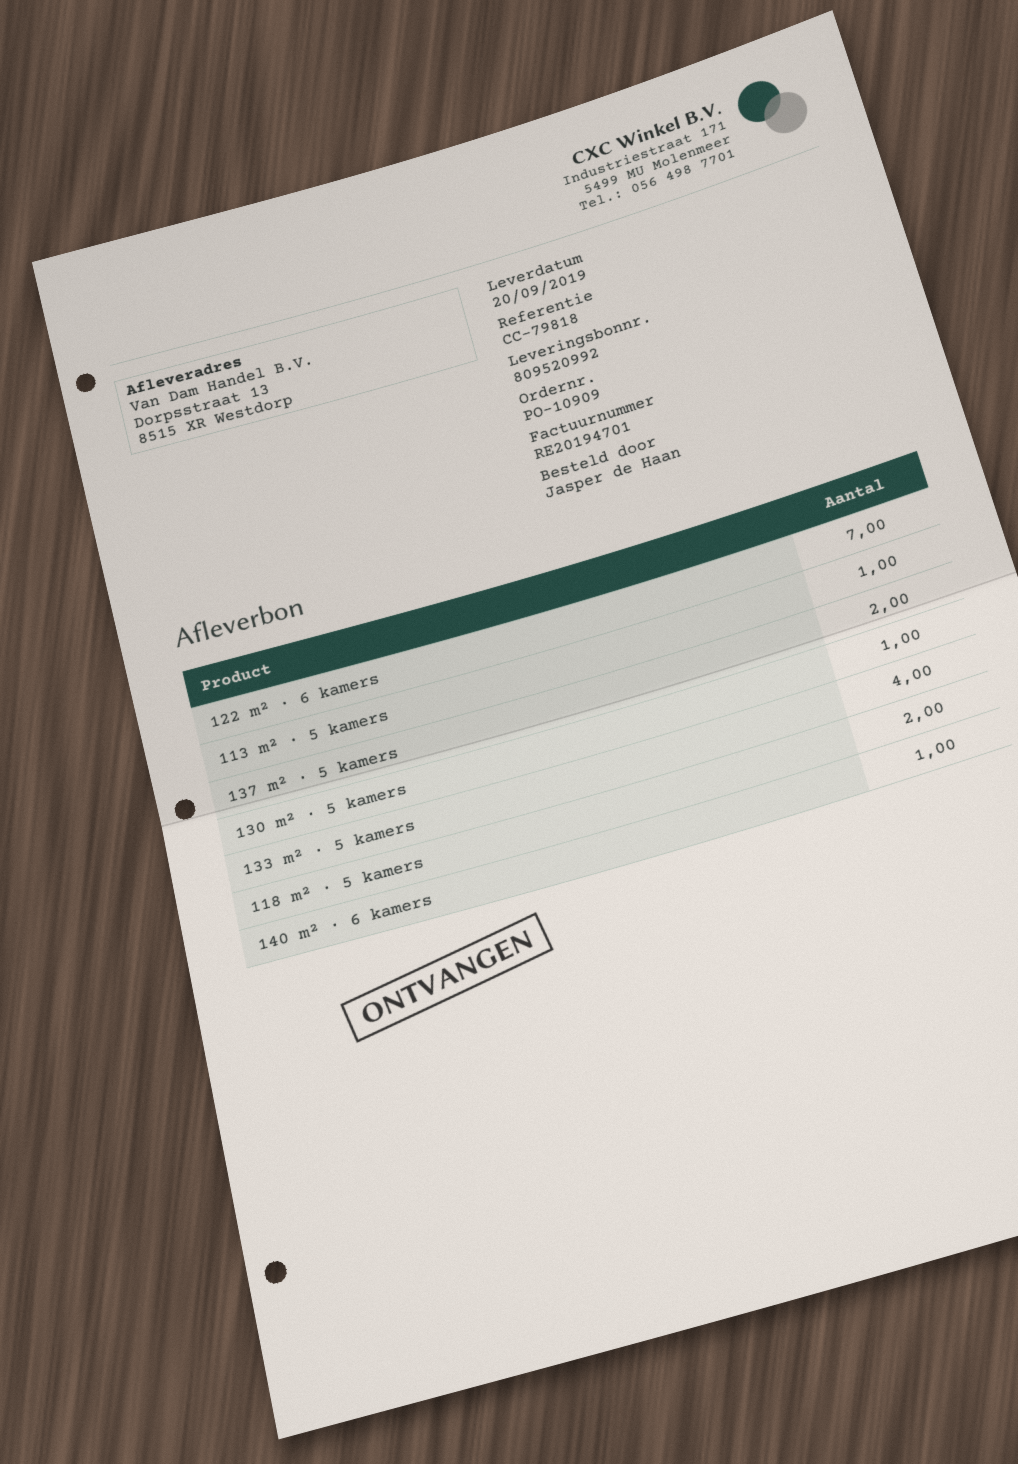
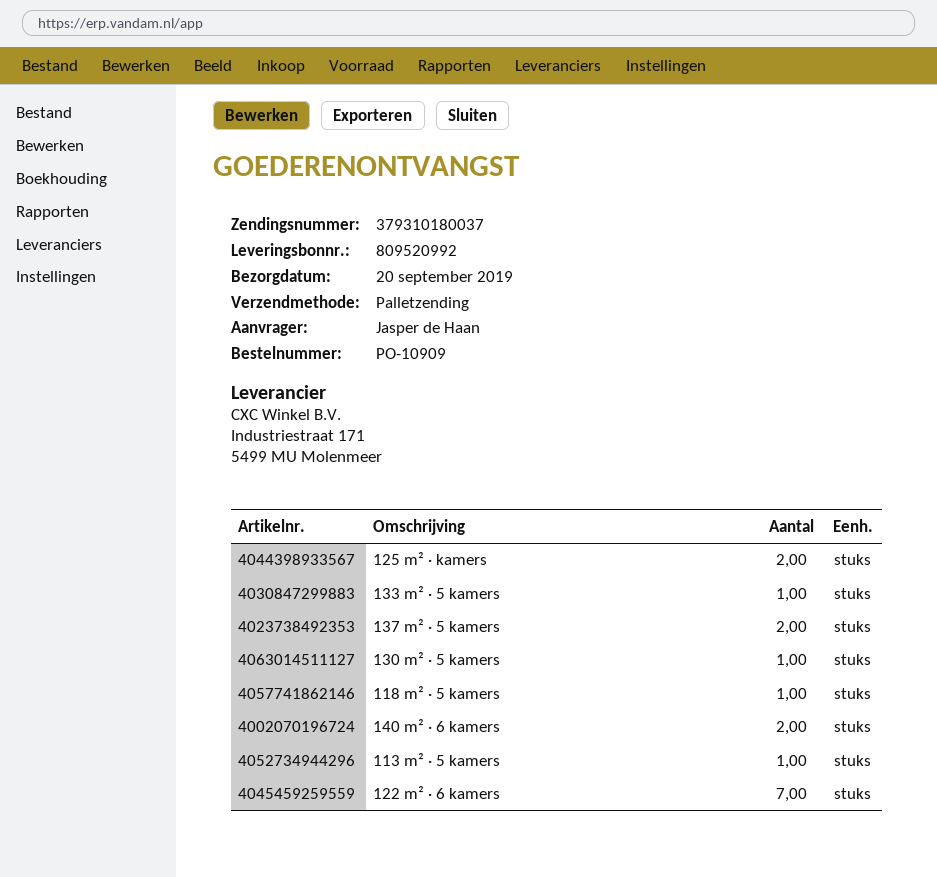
133 m² · 5 kamers: 4 -> 1
118 m² · 5 kamers: 2 -> 1
140 m² · 6 kamers: 1 -> 2
125 m² · kamers: none -> 2

